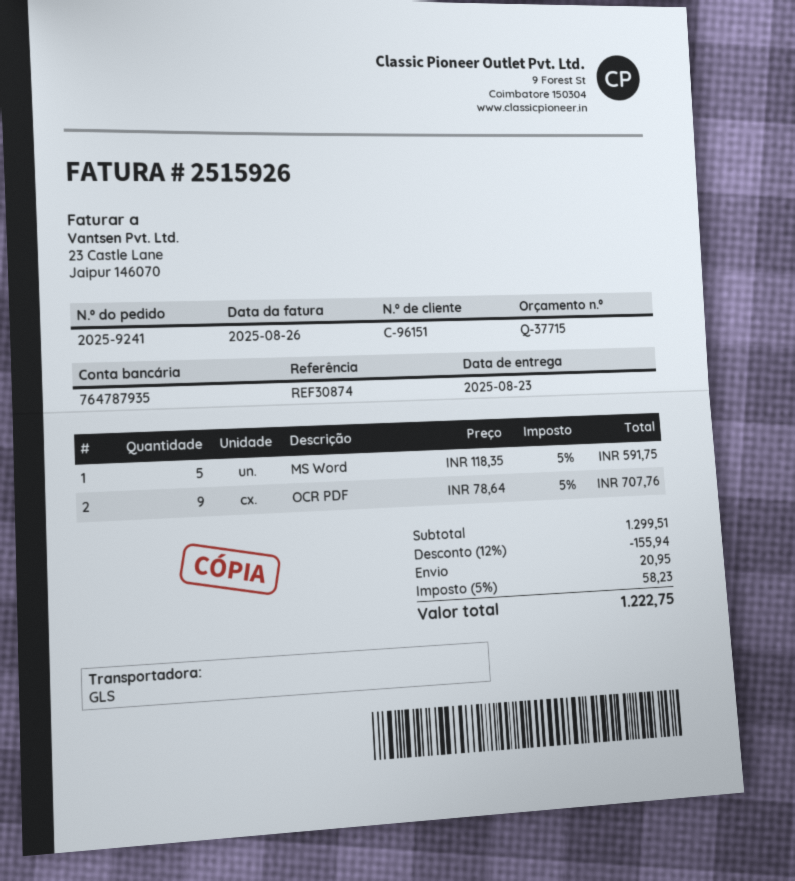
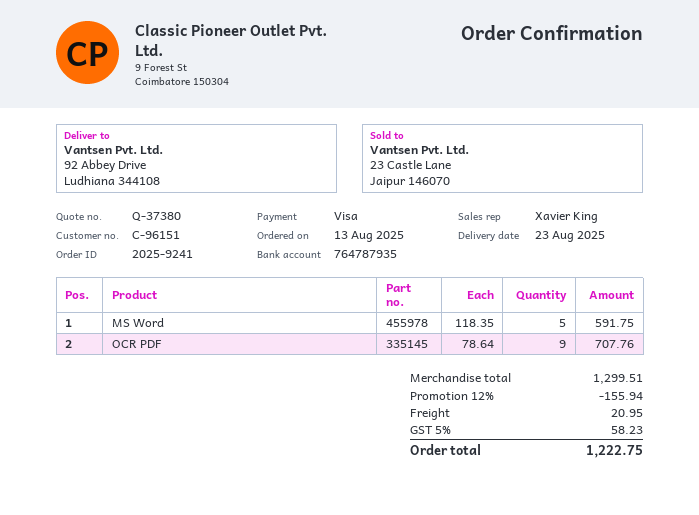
quote number: Q-37715 -> Q-37380

